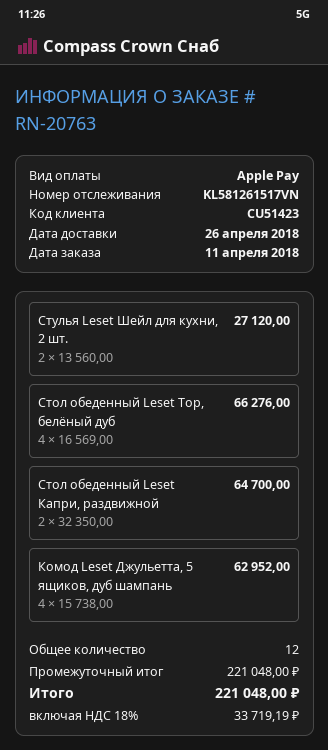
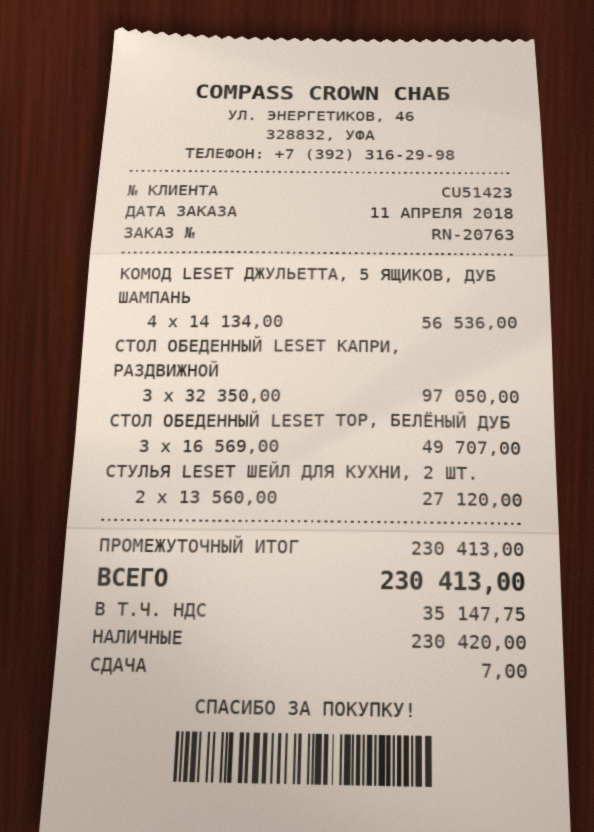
payment method: Apple Pay -> cash
Стол обеденный Leset Тор, белёный дуб: 4 x 16569.00 = 66276.00 -> 3 x 16569.00 = 49707.00
Стол обеденный Leset Капри, раздвижной: 2 x 32350.00 = 64700.00 -> 3 x 32350.00 = 97050.00
Комод Leset Джульетта, 5 ящиков, дуб шампань: 4 x 15738.00 = 62952.00 -> 4 x 14134.00 = 56536.00
subtotal: 221048.00 -> 230413.00
tax: 33719.19 -> 35147.75
total: 221048.00 -> 230413.00

